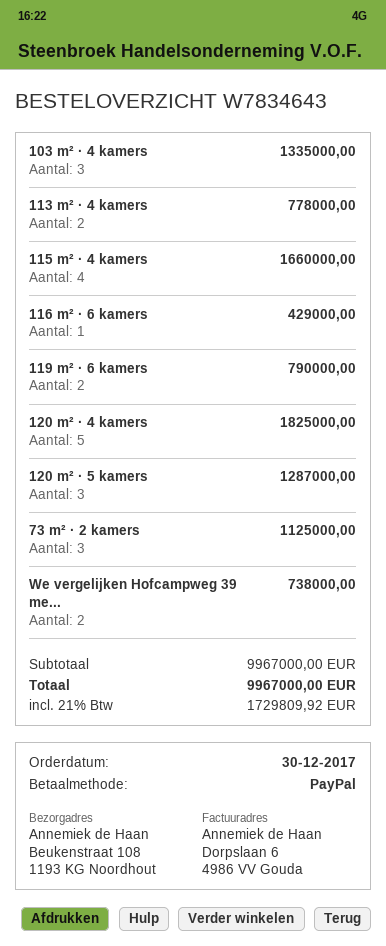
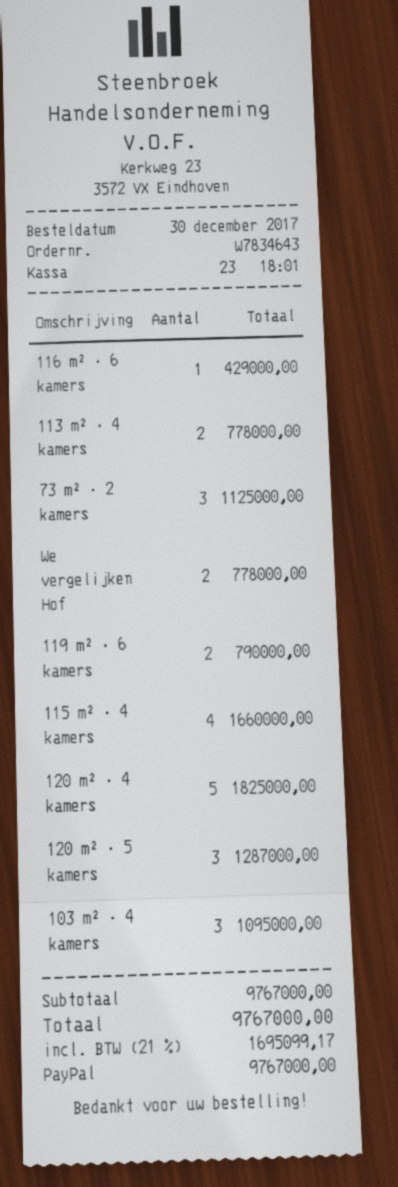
103 m² · 4 kamers: 3 for 1335000.00 -> 3 for 1095000.00
We vergelijken Hofcampweg 39 me...: 2 for 738000.00 -> 2 for 778000.00
subtotal: 9967000.00 -> 9767000.00
tax: 21% = 1729809.92 -> 21% = 1695099.17
total: 9967000.00 -> 9767000.00

